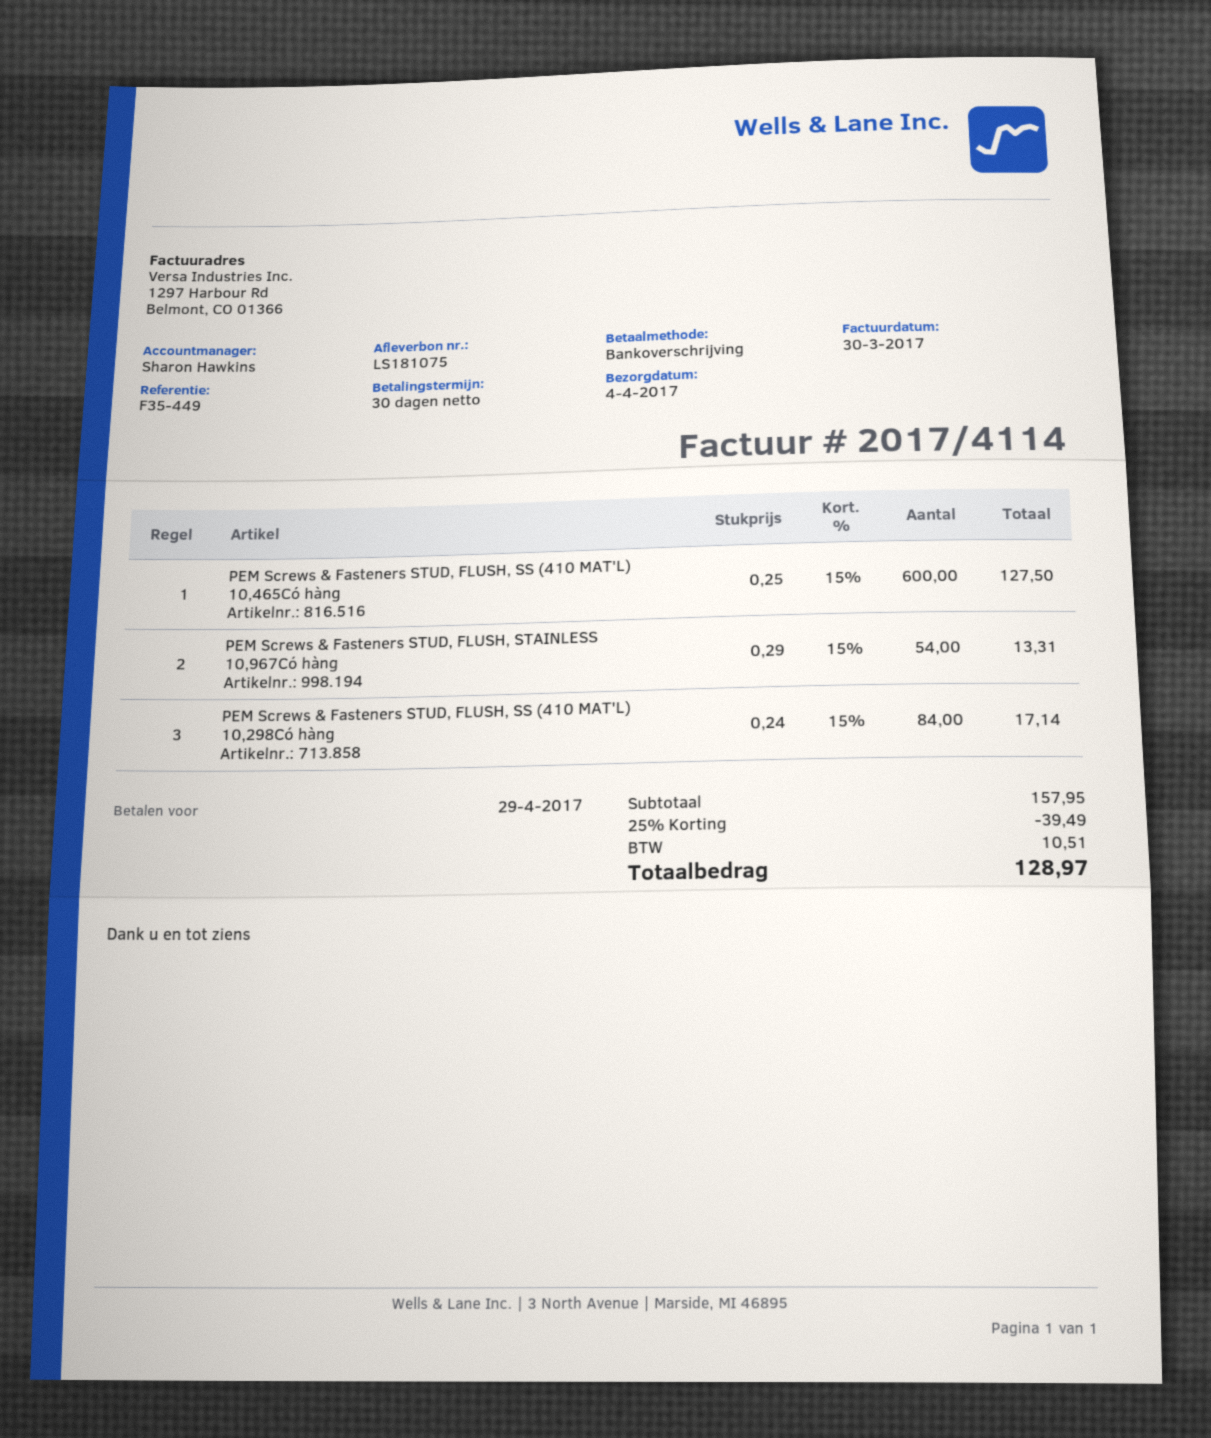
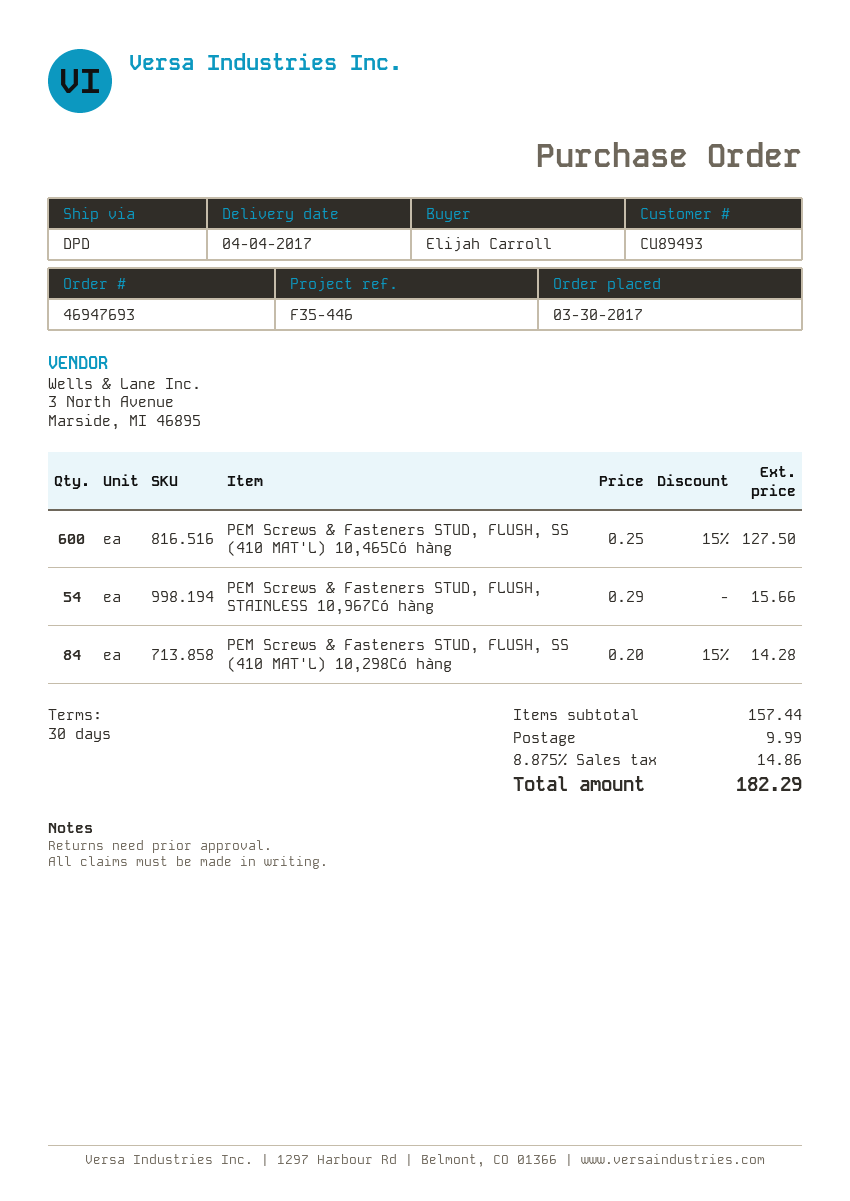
reference: F35-449 -> F35-446
PEM Screws & Fasteners STUD, FLUSH, STAINLESS 10,967Có hàng: 54 x 0.29 - 15% = 13.31 -> 54 x 0.29 = 15.66
PEM Screws & Fasteners STUD, FLUSH, SS (410 MAT'L) 10,298Có hàng: 84 x 0.24 - 15% = 17.14 -> 84 x 0.20 - 15% = 14.28
subtotal: 157.95 -> 157.44
discount: 25% = 39.49 -> none
shipping: none -> 9.99
tax: 10.51 -> 14.86
total: 128.97 -> 182.29

